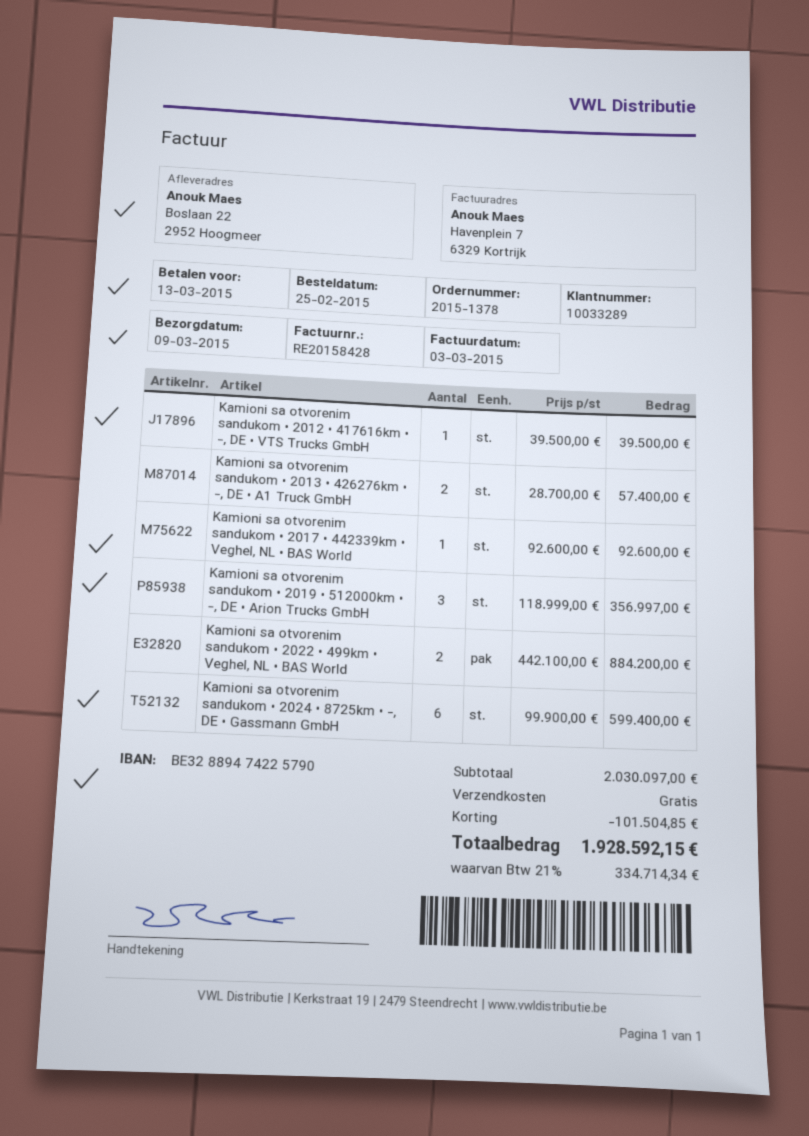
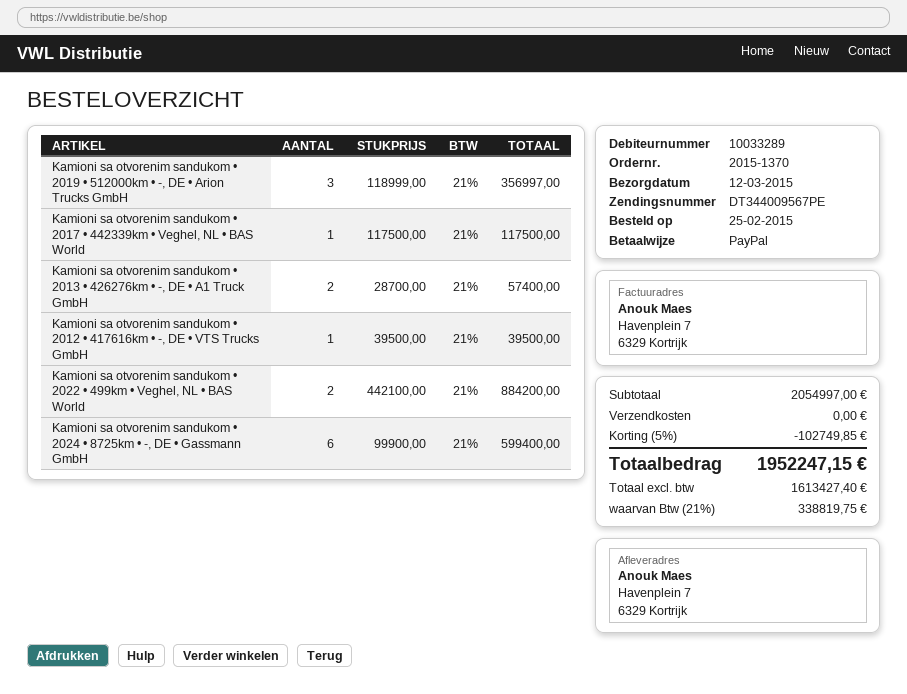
order number: 2015-1378 -> 2015-1370
delivery date: 2015-03-09 -> 2015-03-12
ship to: Boslaan 22, 2952 Hoogmeer -> Havenplein 7, 6329 Kortrijk
Kamioni sa otvorenim sandukom • 2017 • 442339km • Veghel, NL • BAS World: 1 x 92600.00 = 92600.00 -> 1 x 117500.00 = 117500.00
subtotal: 2030097.00 -> 2054997.00
discount: 101504.85 -> 102749.85
tax: 21% = 334714.34 -> 21% = 338819.75
total: 1928592.15 -> 1952247.15

